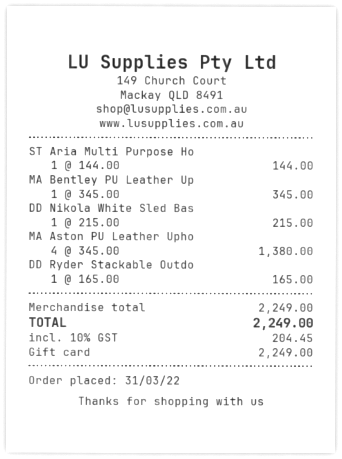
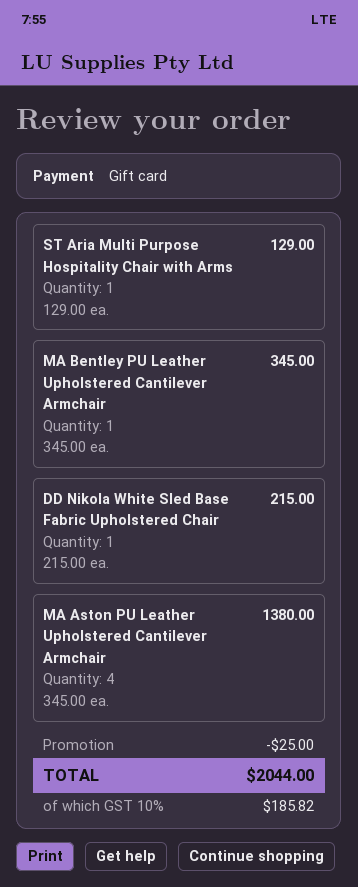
ST Aria Multi Purpose Ho: 1 x 144.00 = 144.00 -> 1 x 129.00 = 129.00
DD Ryder Stackable Outdo: 1 x 165.00 = 165.00 -> none
discount: none -> 25.00
tax: 10% = 204.45 -> 10% = 185.82
total: 2249.00 -> 2044.00

